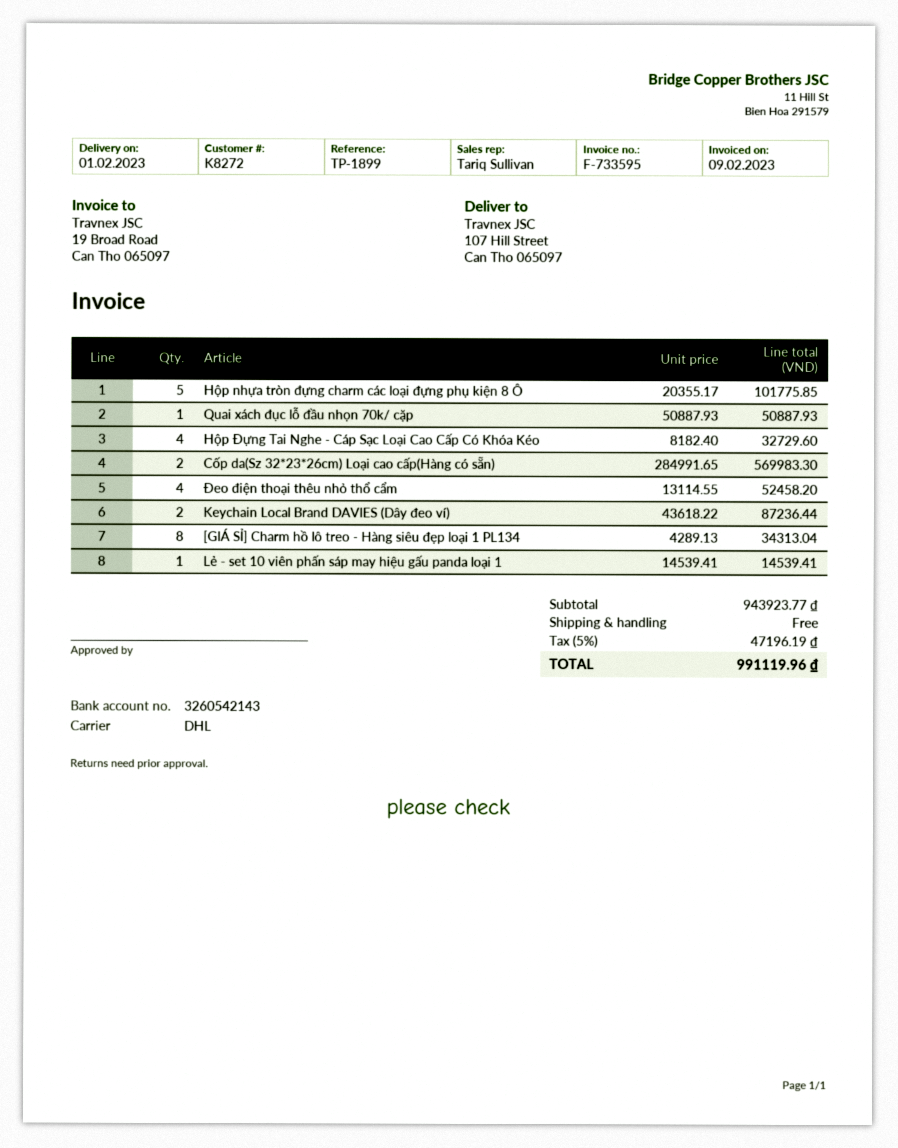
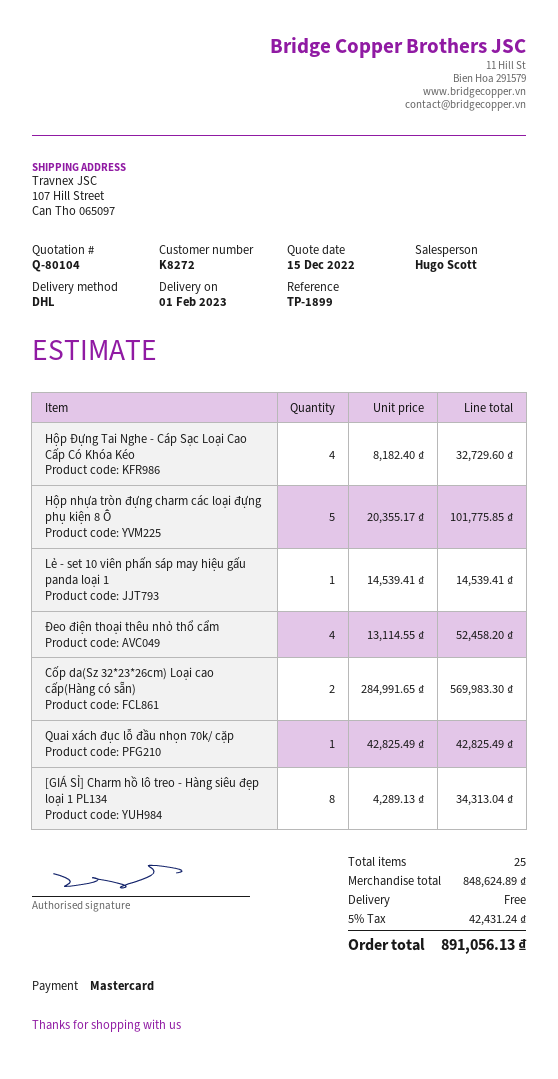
sales rep: Tariq Sullivan -> Hugo Scott
Quai xách đục lỗ đầu nhọn 70k/ cặp: 1 x 50887.93 = 50887.93 -> 1 x 42825.49 = 42825.49
Keychain Local Brand DAVIES (Dây đeo ví): 2 x 43618.22 = 87236.44 -> none
subtotal: 943923.77 -> 848624.89
tax: 5% = 47196.19 -> 5% = 42431.24
total: 991119.96 -> 891056.13

